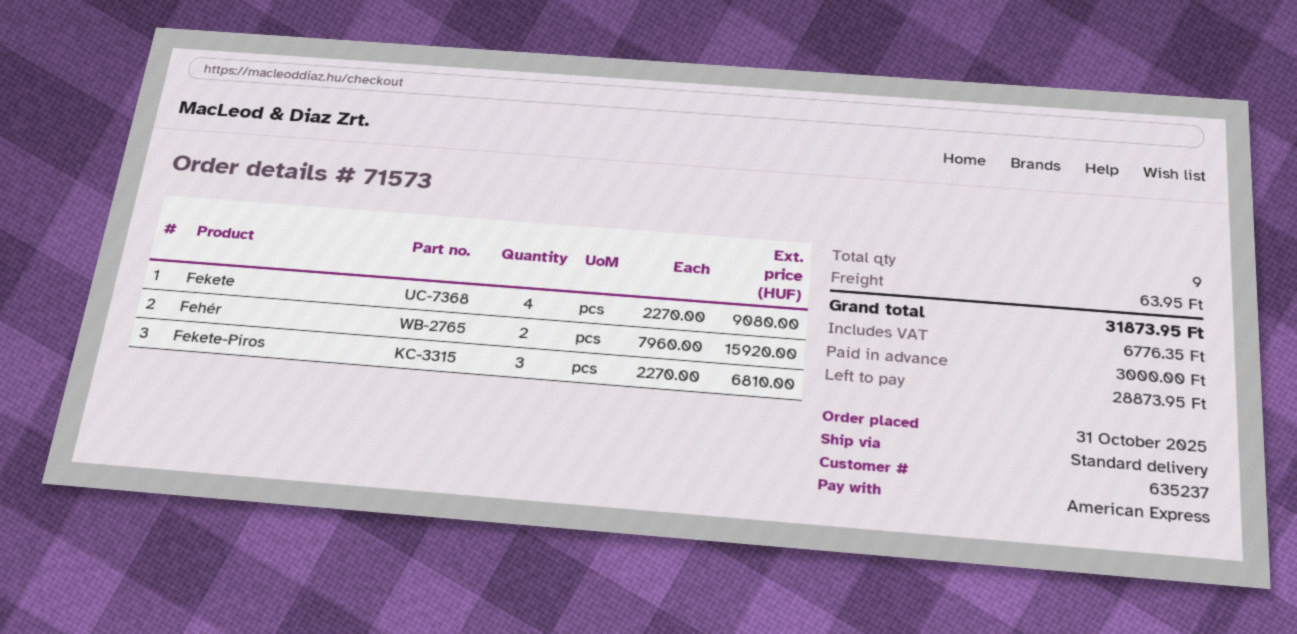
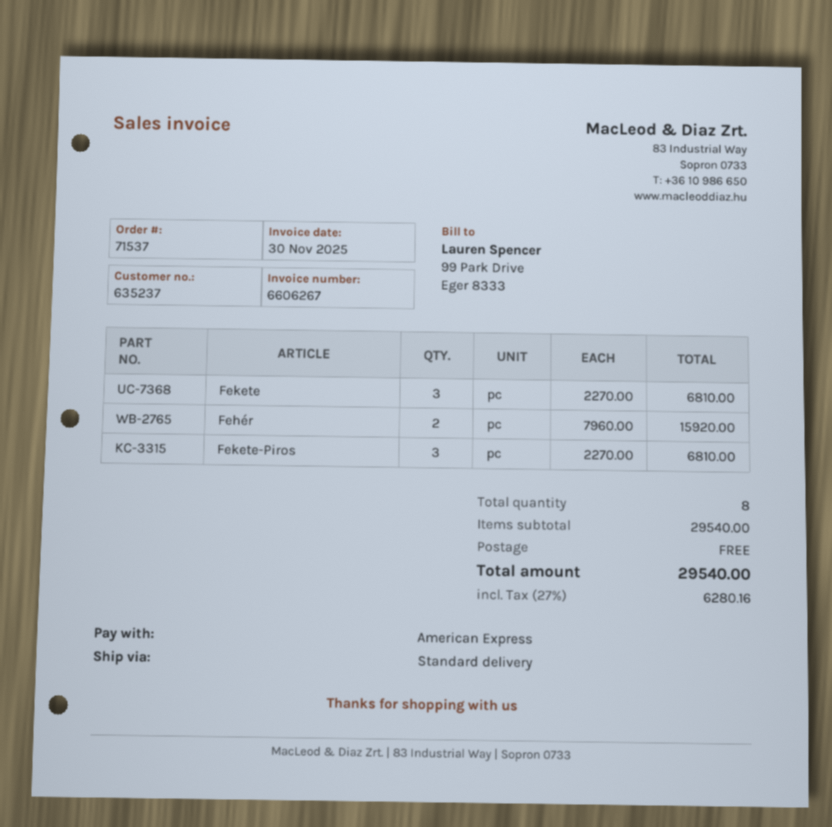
order number: 71573 -> 71537
Fekete: 4 x 2270.00 = 9080.00 -> 3 x 2270.00 = 6810.00
total quantity: 9 -> 8
shipping: 63.95 -> 0.00
tax: 6776.35 -> 6280.16
total: 31873.95 -> 29540.00

